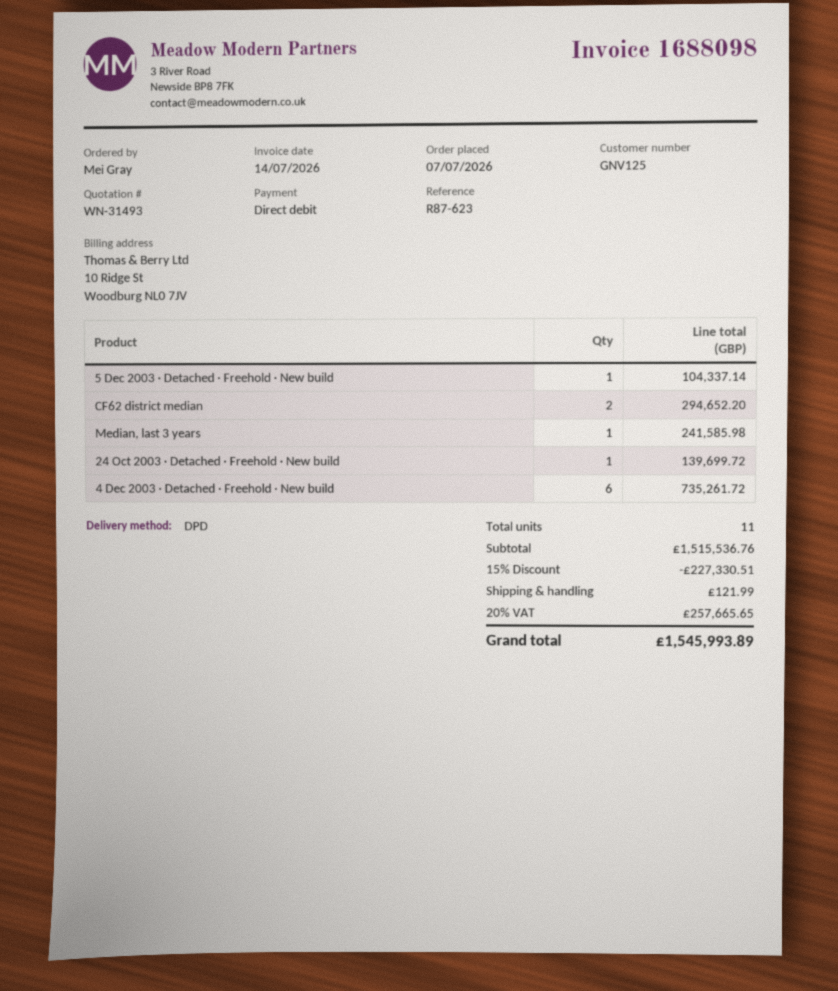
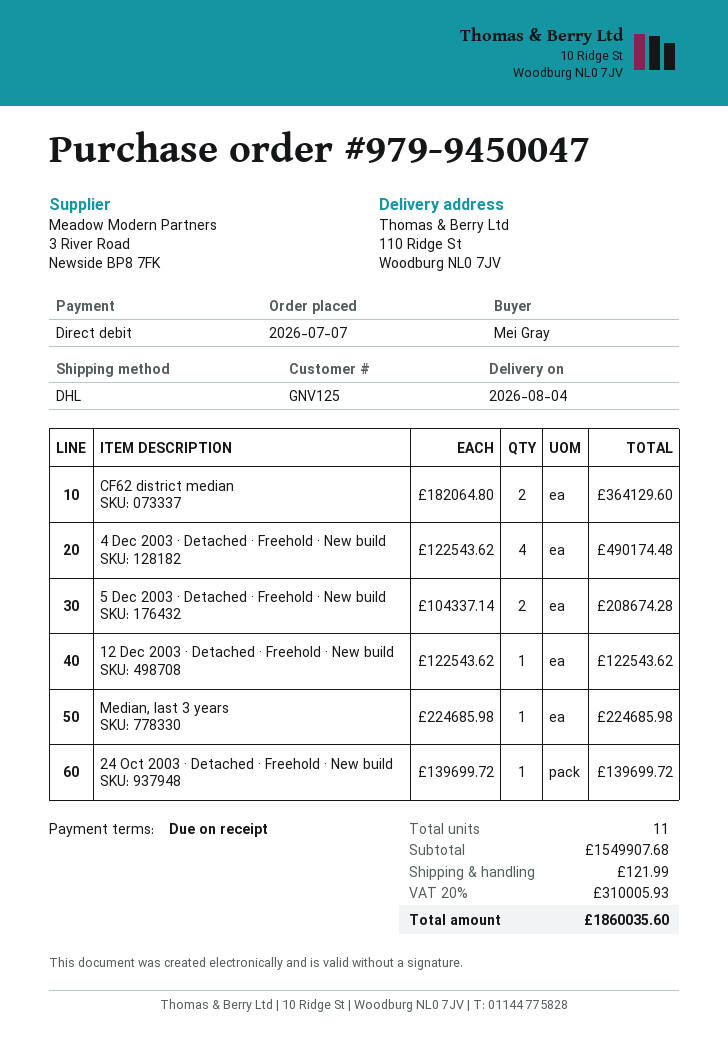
shipping method: DPD -> DHL
5 Dec 2003 · Detached · Freehold · New build: 1 for 104337.14 -> 2 for 208674.28
CF62 district median: 2 for 294652.20 -> 2 for 364129.60
Median, last 3 years: 1 for 241585.98 -> 1 for 224685.98
4 Dec 2003 · Detached · Freehold · New build: 6 for 735261.72 -> 4 for 490174.48
12 Dec 2003 · Detached · Freehold · New build: none -> 1 for 122543.62
subtotal: 1515536.76 -> 1549907.68
discount: 15% = 227330.51 -> none
tax: 20% = 257665.65 -> 20% = 310005.93
total: 1545993.89 -> 1860035.60

